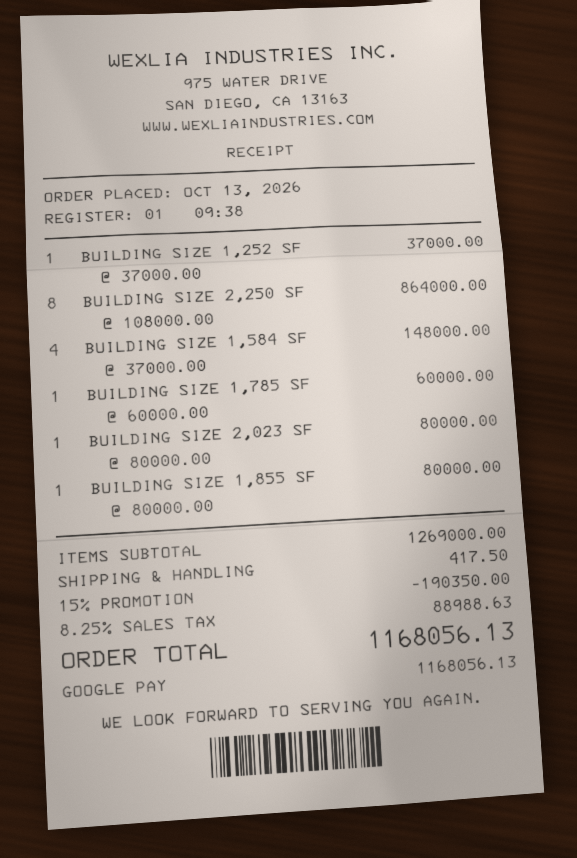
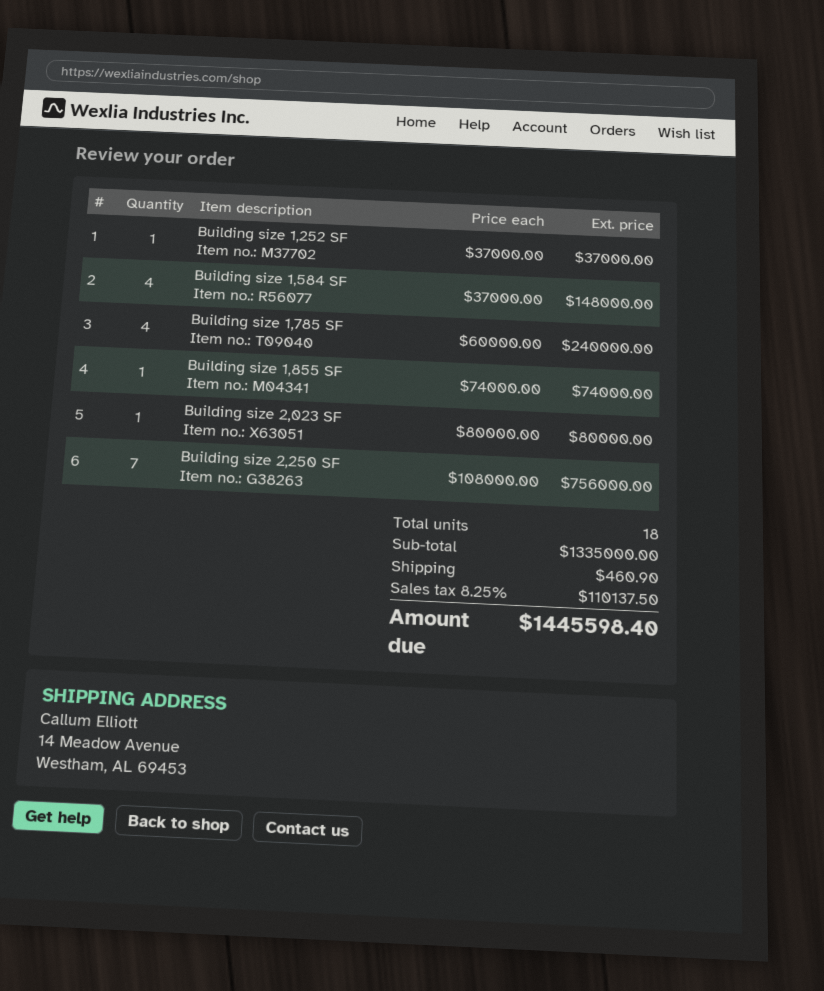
BUILDING SIZE 2,250 SF: 8 x 108000.00 = 864000.00 -> 7 x 108000.00 = 756000.00
BUILDING SIZE 1,785 SF: 1 x 60000.00 = 60000.00 -> 4 x 60000.00 = 240000.00
BUILDING SIZE 1,855 SF: 1 x 80000.00 = 80000.00 -> 1 x 74000.00 = 74000.00
subtotal: 1269000.00 -> 1335000.00
discount: 15% = 190350.00 -> none
shipping: 417.50 -> 460.90
tax: 8.25% = 88988.63 -> 8.25% = 110137.50
total: 1168056.13 -> 1445598.40

